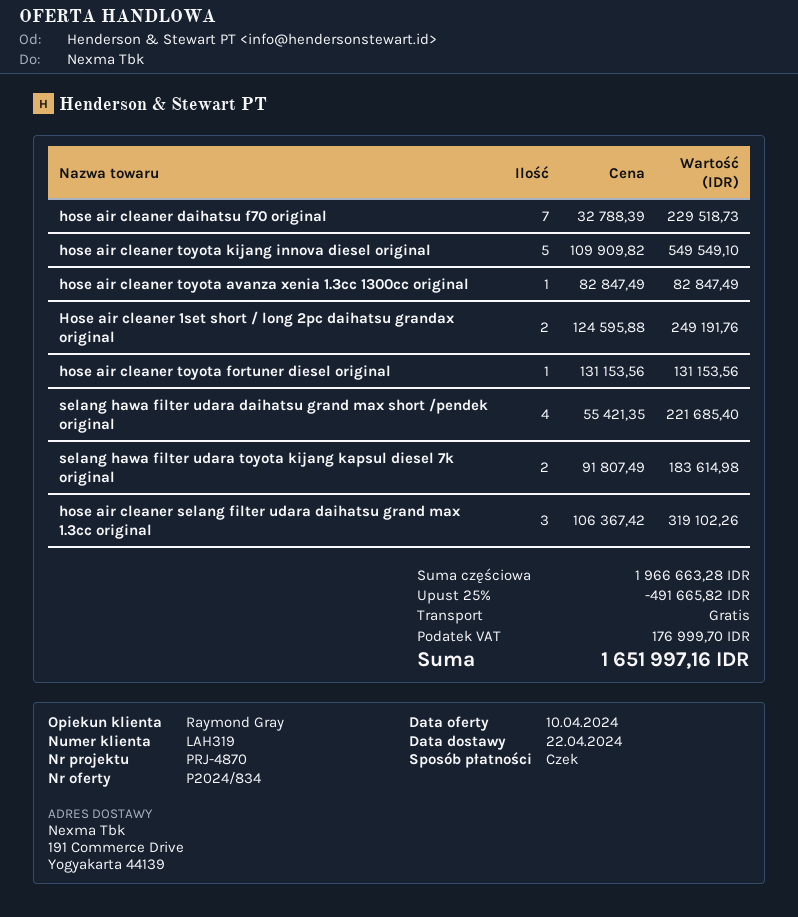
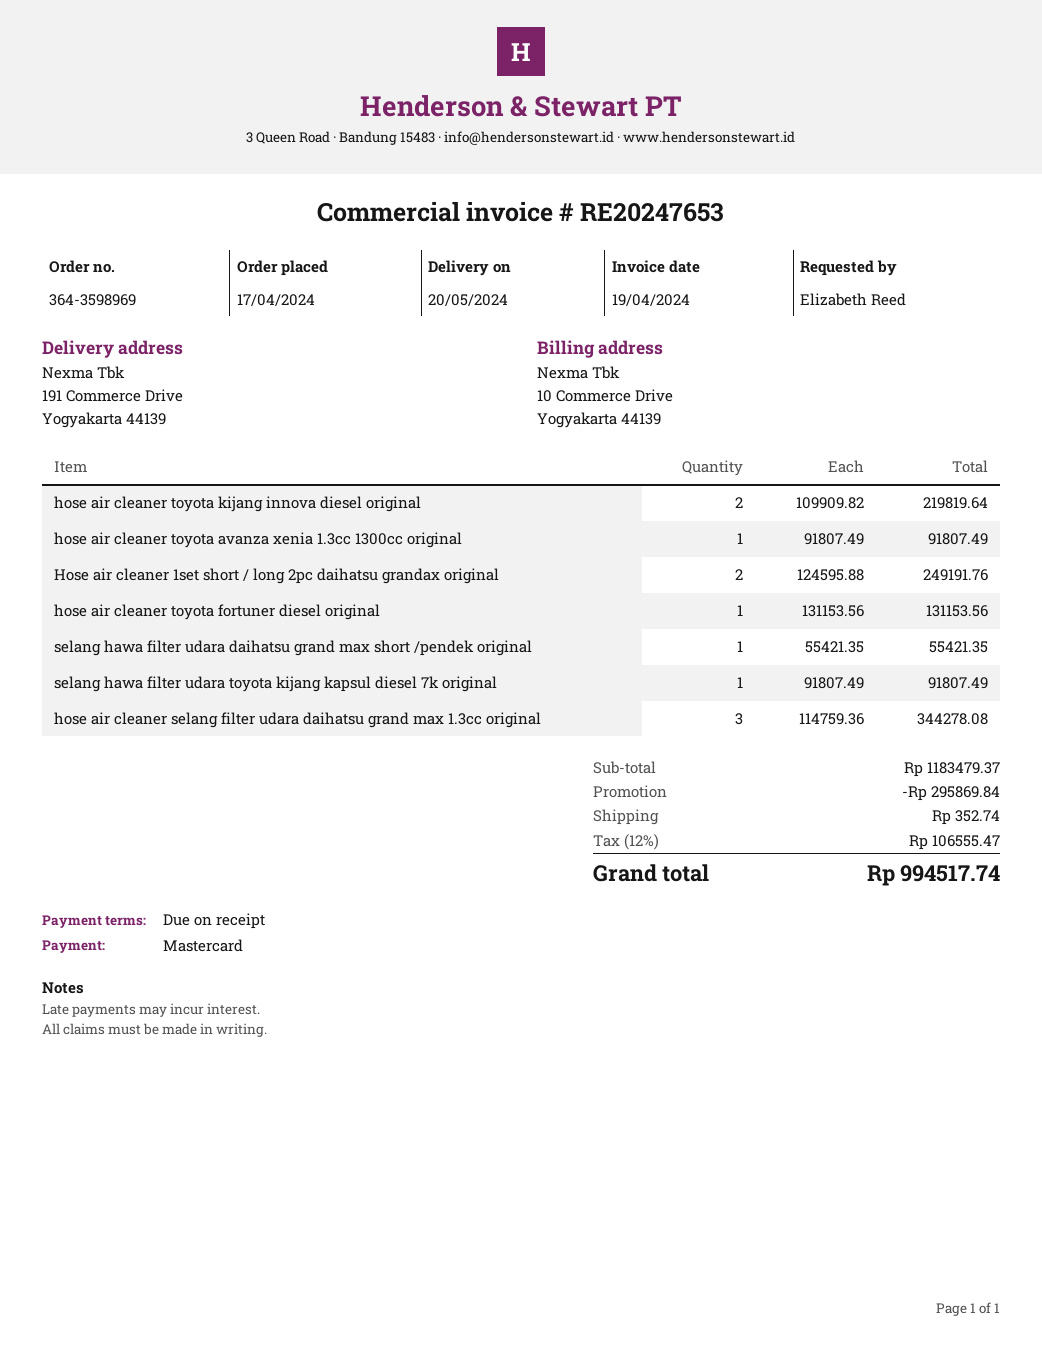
delivery date: 2024-04-22 -> 2024-05-20
payment method: cheque -> Mastercard
hose air cleaner daihatsu f70 original: 7 x 32788.39 = 229518.73 -> none
hose air cleaner toyota kijang innova diesel original: 5 x 109909.82 = 549549.10 -> 2 x 109909.82 = 219819.64
hose air cleaner toyota avanza xenia 1.3cc 1300cc original: 1 x 82847.49 = 82847.49 -> 1 x 91807.49 = 91807.49
selang hawa filter udara daihatsu grand max short /pendek original: 4 x 55421.35 = 221685.40 -> 1 x 55421.35 = 55421.35
selang hawa filter udara toyota kijang kapsul diesel 7k original: 2 x 91807.49 = 183614.98 -> 1 x 91807.49 = 91807.49
hose air cleaner selang filter udara daihatsu grand max 1.3cc original: 3 x 106367.42 = 319102.26 -> 3 x 114759.36 = 344278.08
subtotal: 1966663.28 -> 1183479.37
discount: 491665.82 -> 295869.84
shipping: 0.00 -> 352.74
tax: 176999.70 -> 106555.47
total: 1651997.16 -> 994517.74

